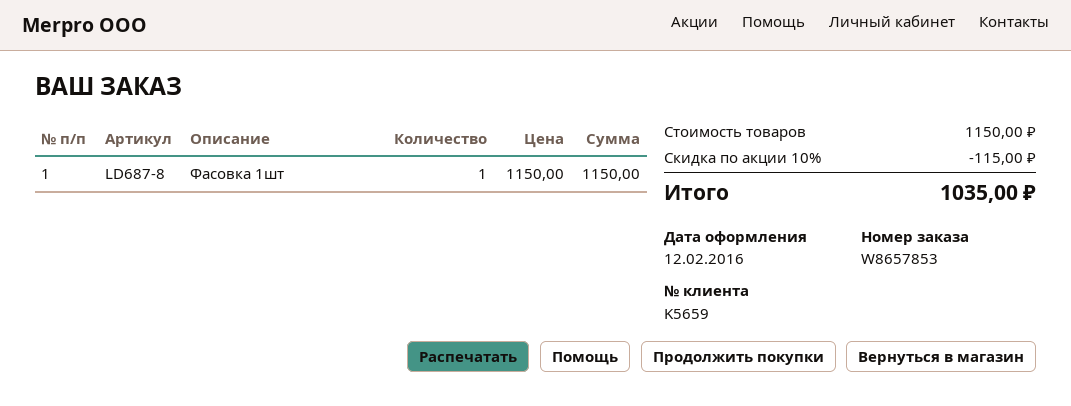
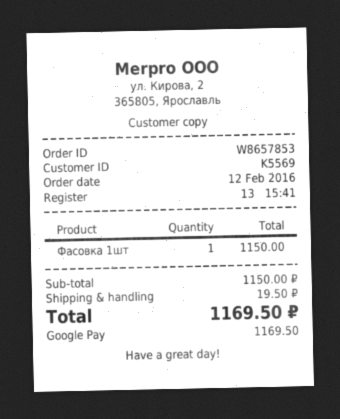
customer number: K5659 -> K5569
discount: 10% = 115.00 -> none
shipping: none -> 19.50
total: 1035.00 -> 1169.50

